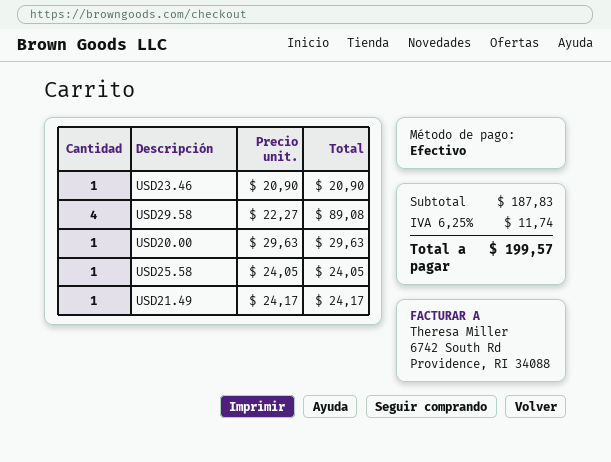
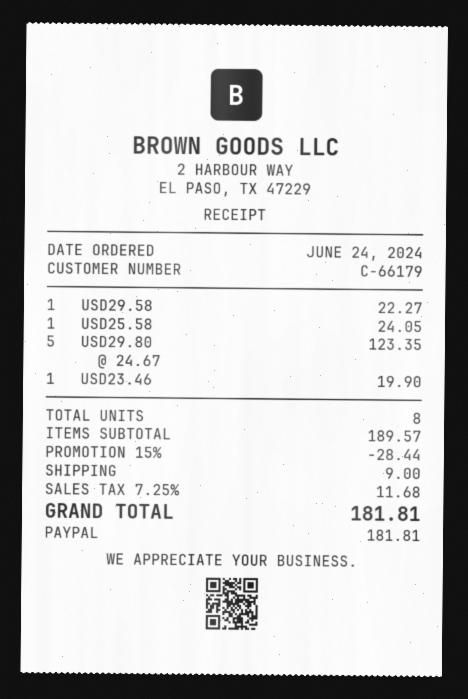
payment method: cash -> PayPal
USD23.46: 1 x 20.90 = 20.90 -> 1 x 19.90 = 19.90
USD29.58: 4 x 22.27 = 89.08 -> 1 x 22.27 = 22.27
USD20.00: 1 x 29.63 = 29.63 -> none
USD21.49: 1 x 24.17 = 24.17 -> none
USD29.80: none -> 5 x 24.67 = 123.35
subtotal: 187.83 -> 189.57
discount: none -> 15% = 28.44
shipping: none -> 9.00
tax: 6.25% = 11.74 -> 7.25% = 11.68
total: 199.57 -> 181.81

